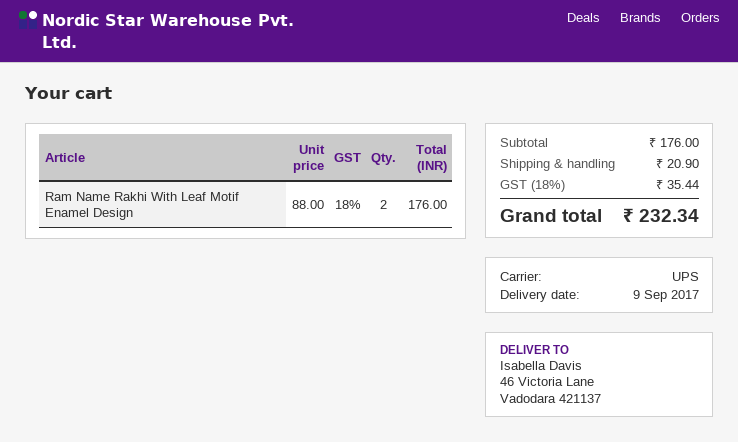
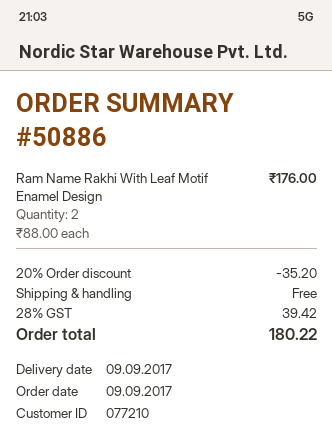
discount: none -> 20% = 35.20
shipping: 20.90 -> 0.00
tax: 18% = 35.44 -> 28% = 39.42
total: 232.34 -> 180.22

